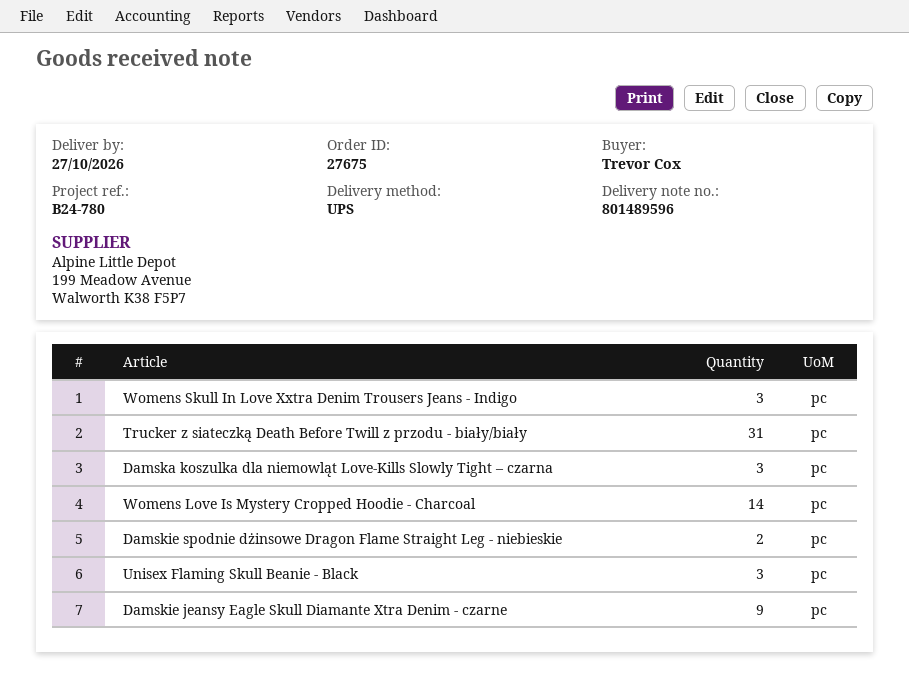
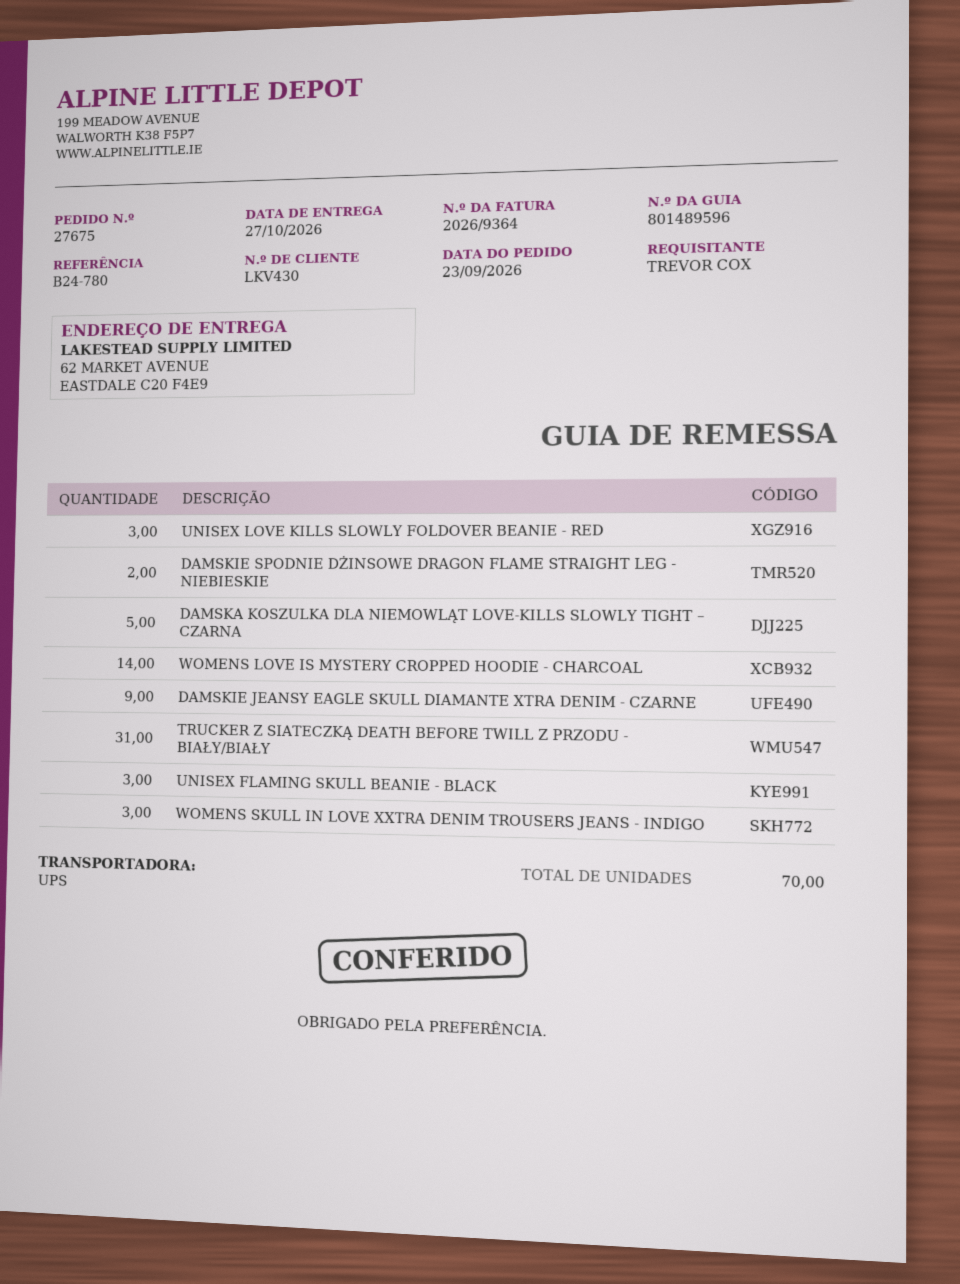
Damska koszulka dla niemowląt Love-Kills Slowly Tight – czarna: 3 -> 5
UNISEX LOVE KILLS SLOWLY FOLDOVER BEANIE - RED: none -> 3

